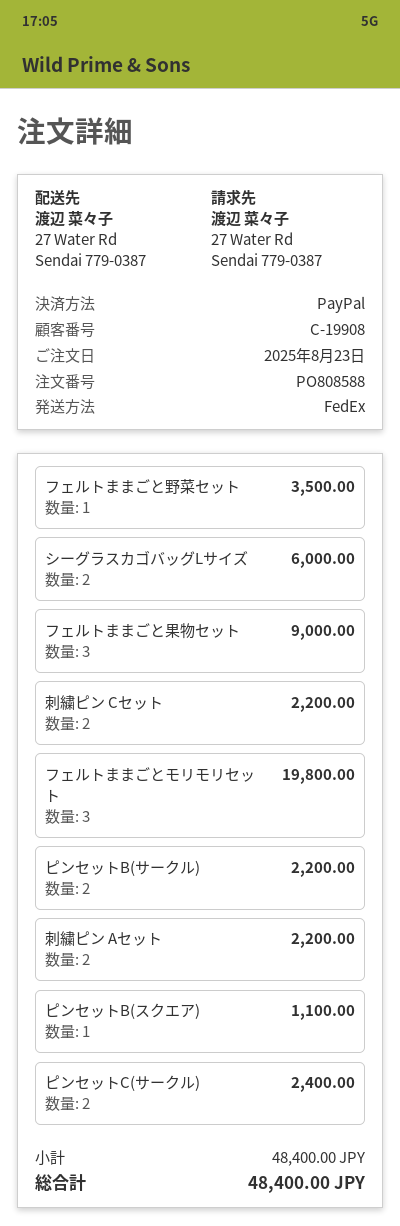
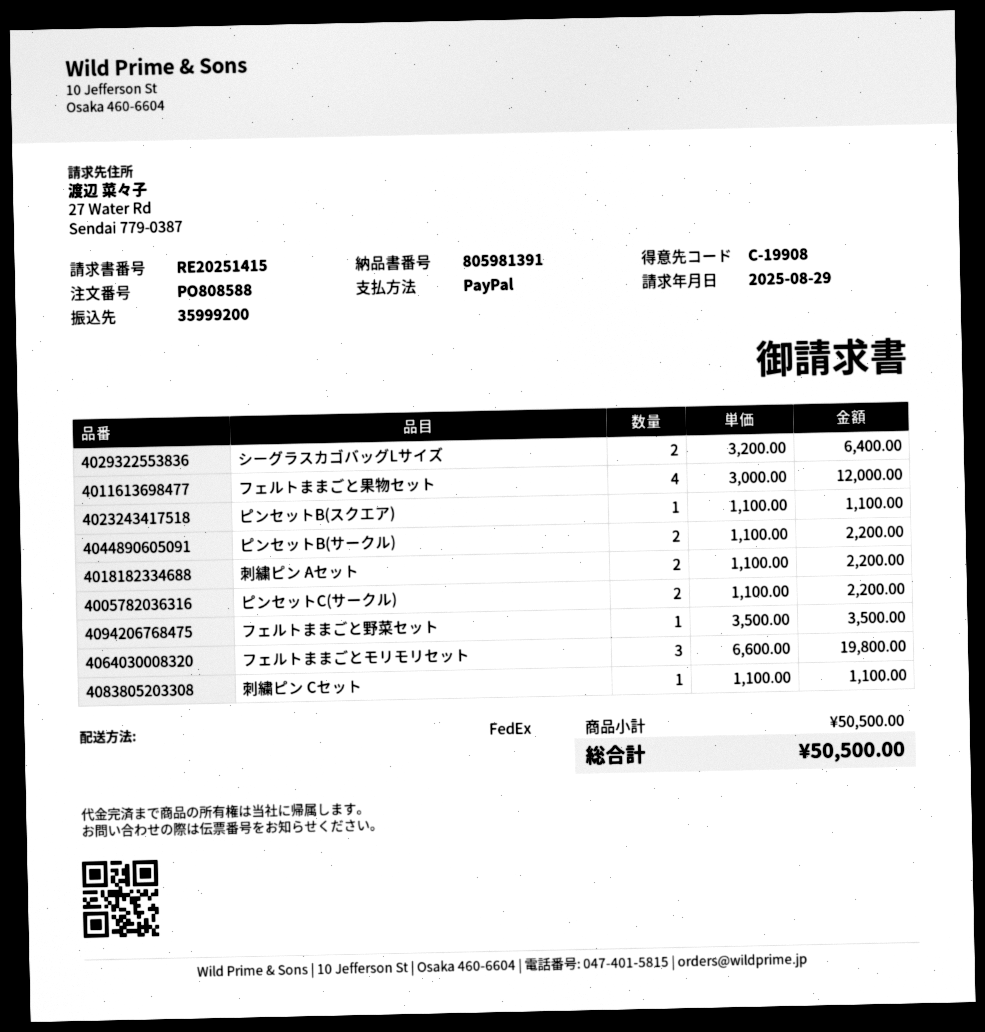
シーグラスカゴバッグLサイズ: 2 for 6000.00 -> 2 for 6400.00
フェルトままごと果物セット: 3 for 9000.00 -> 4 for 12000.00
刺繍ピン Cセット: 2 for 2200.00 -> 1 for 1100.00
ピンセットC(サークル): 2 for 2400.00 -> 2 for 2200.00
subtotal: 48400.00 -> 50500.00
total: 48400.00 -> 50500.00

